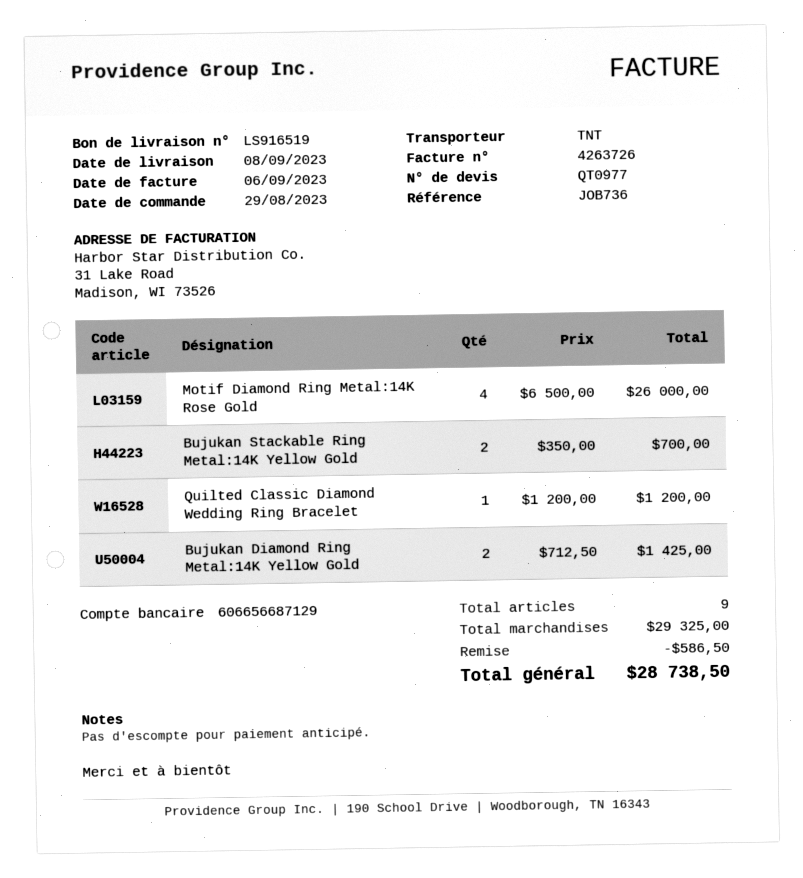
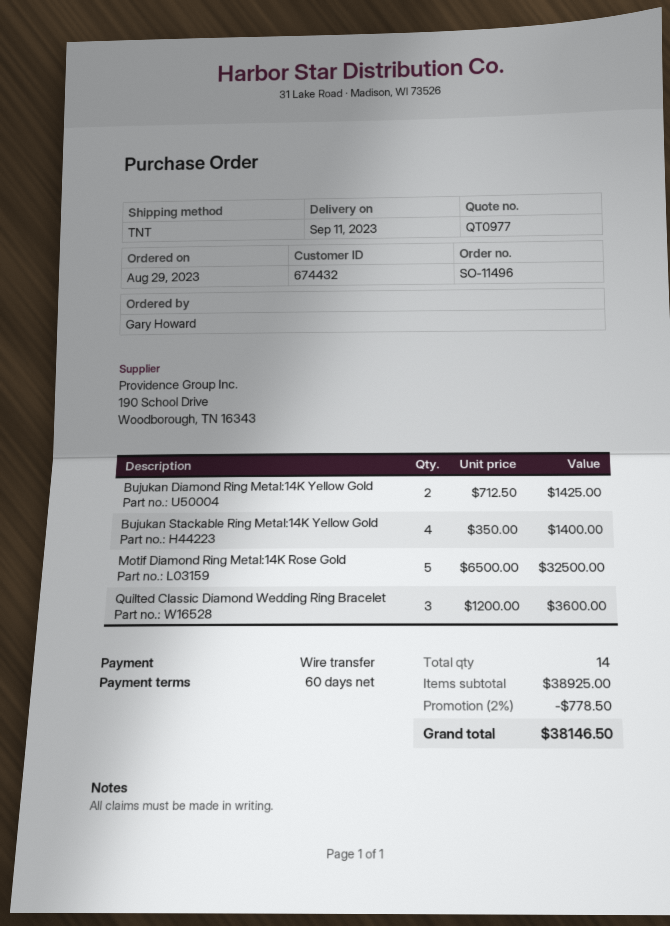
delivery date: 2023-09-08 -> 2023-09-11
Motif Diamond Ring Metal:14K Rose Gold: 4 x 6500.00 = 26000.00 -> 5 x 6500.00 = 32500.00
Bujukan Stackable Ring Metal:14K Yellow Gold: 2 x 350.00 = 700.00 -> 4 x 350.00 = 1400.00
Quilted Classic Diamond Wedding Ring Bracelet: 1 x 1200.00 = 1200.00 -> 3 x 1200.00 = 3600.00
total quantity: 9 -> 14
subtotal: 29325.00 -> 38925.00
discount: 586.50 -> 778.50
total: 28738.50 -> 38146.50

